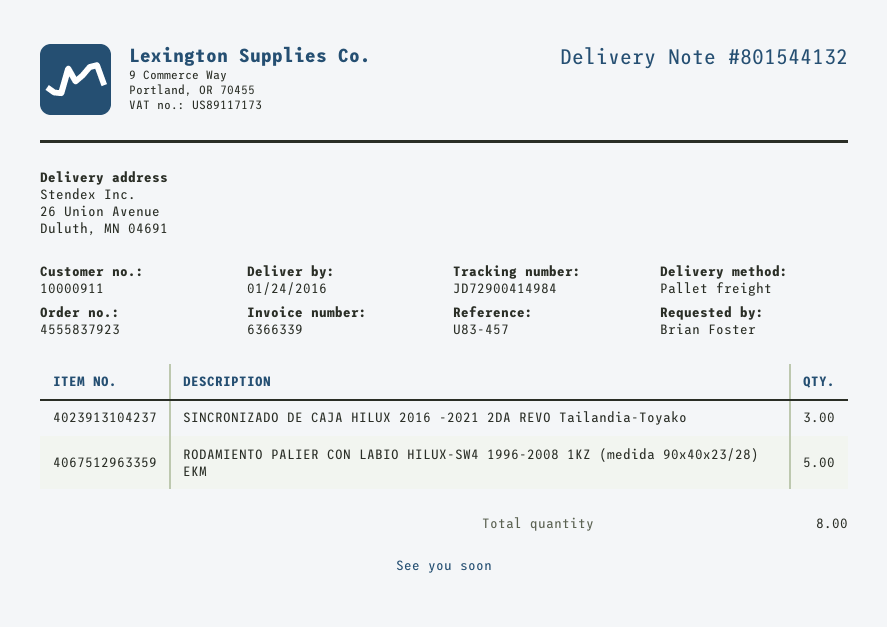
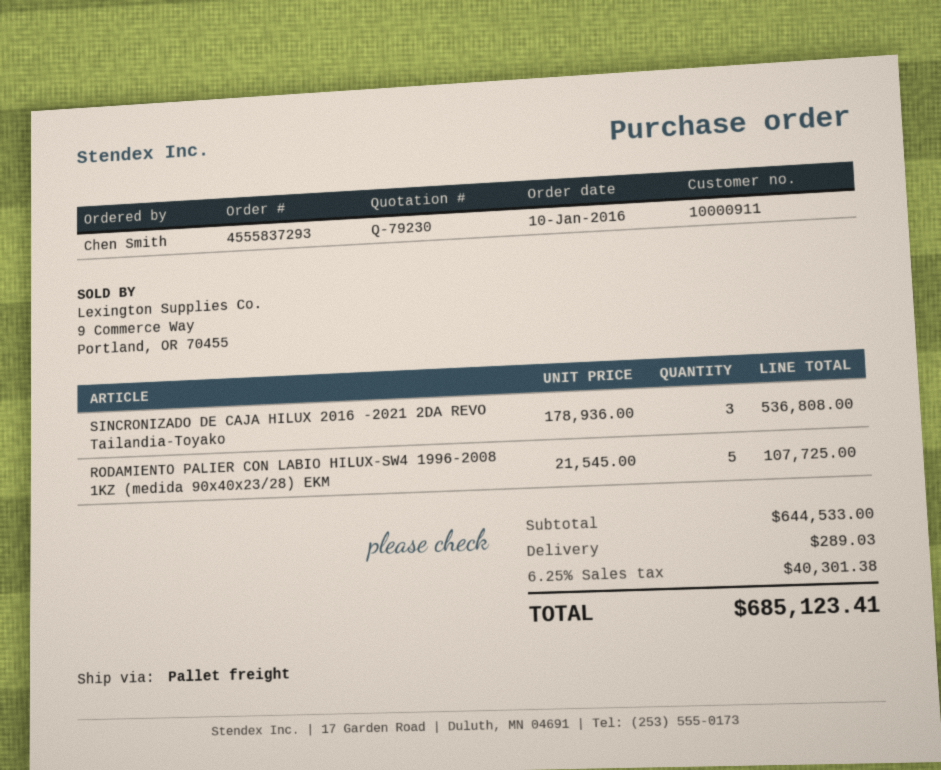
order number: 4555837923 -> 4555837293
ordered by: Brian Foster -> Chen Smith

